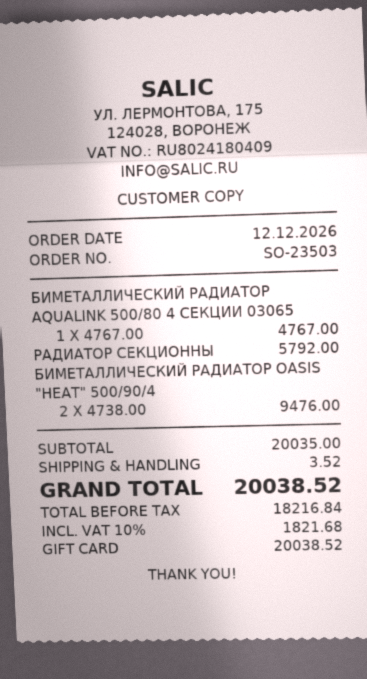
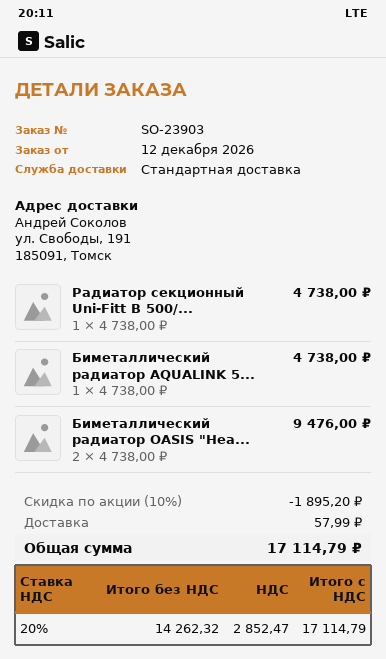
order number: SO-23503 -> SO-23903
БИМЕТАЛЛИЧЕСКИЙ РАДИАТОР AQUALINK 500/80 4 СЕКЦИИ 03065: 1 x 4767.00 = 4767.00 -> 1 x 4738.00 = 4738.00
РАДИАТОР СЕКЦИОННЫ: 1 x 5792.00 = 5792.00 -> 1 x 4738.00 = 4738.00
discount: none -> 10% = 1895.20
shipping: 3.52 -> 57.99
net: 18216.84 -> 14262.32
tax: 10% = 1821.68 -> 20% = 2852.47
total: 20038.52 -> 17114.79

